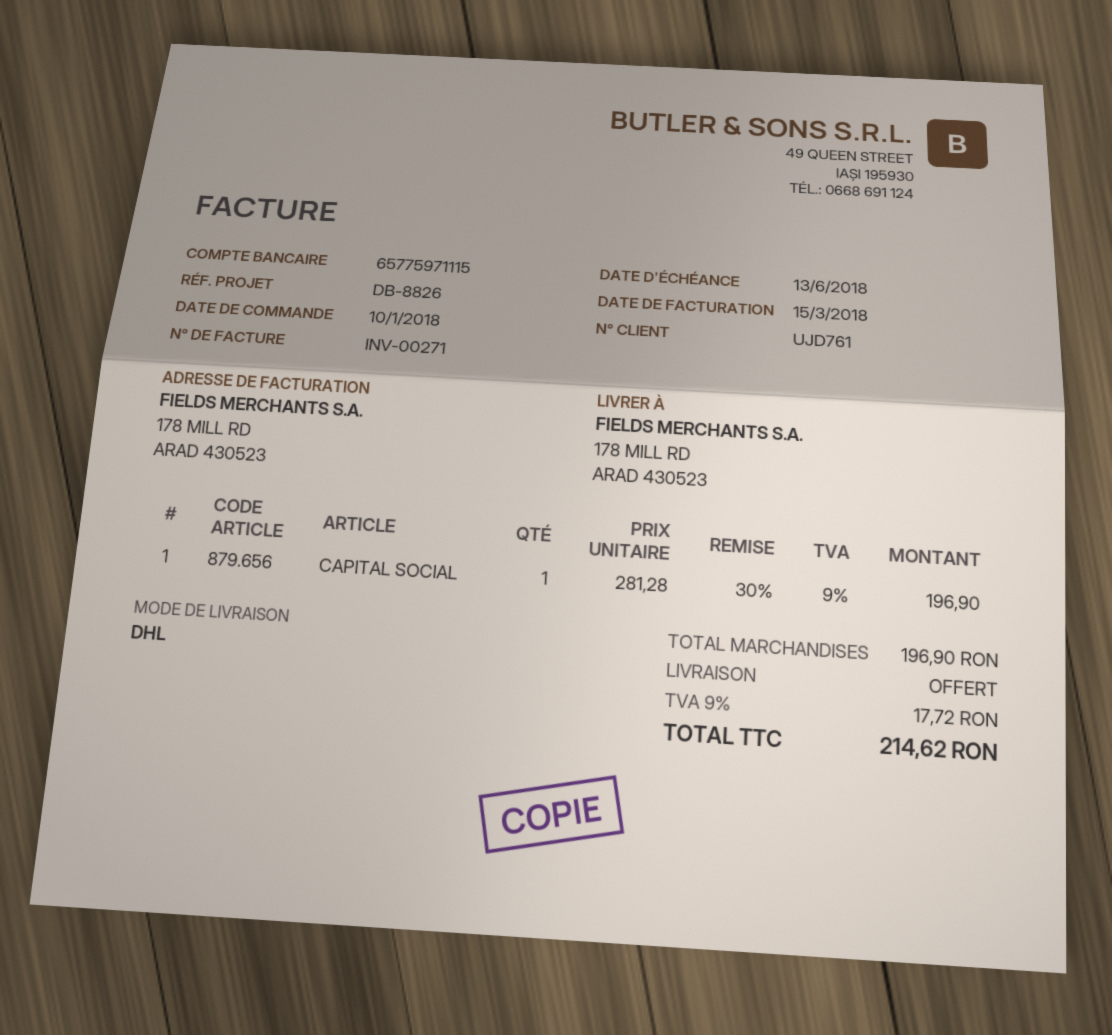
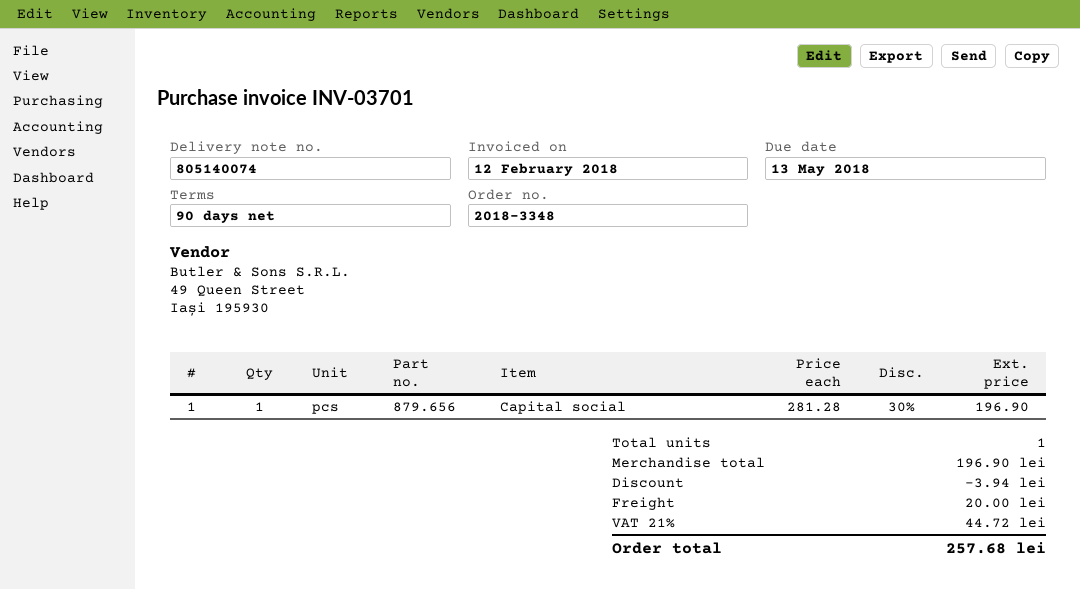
invoice number: INV-00271 -> INV-03701
invoice date: 2018-03-15 -> 2018-02-12
due date: 2018-06-13 -> 2018-05-13
discount: none -> 3.94
shipping: 0.00 -> 20.00
tax: 9% = 17.72 -> 21% = 44.72
total: 214.62 -> 257.68

